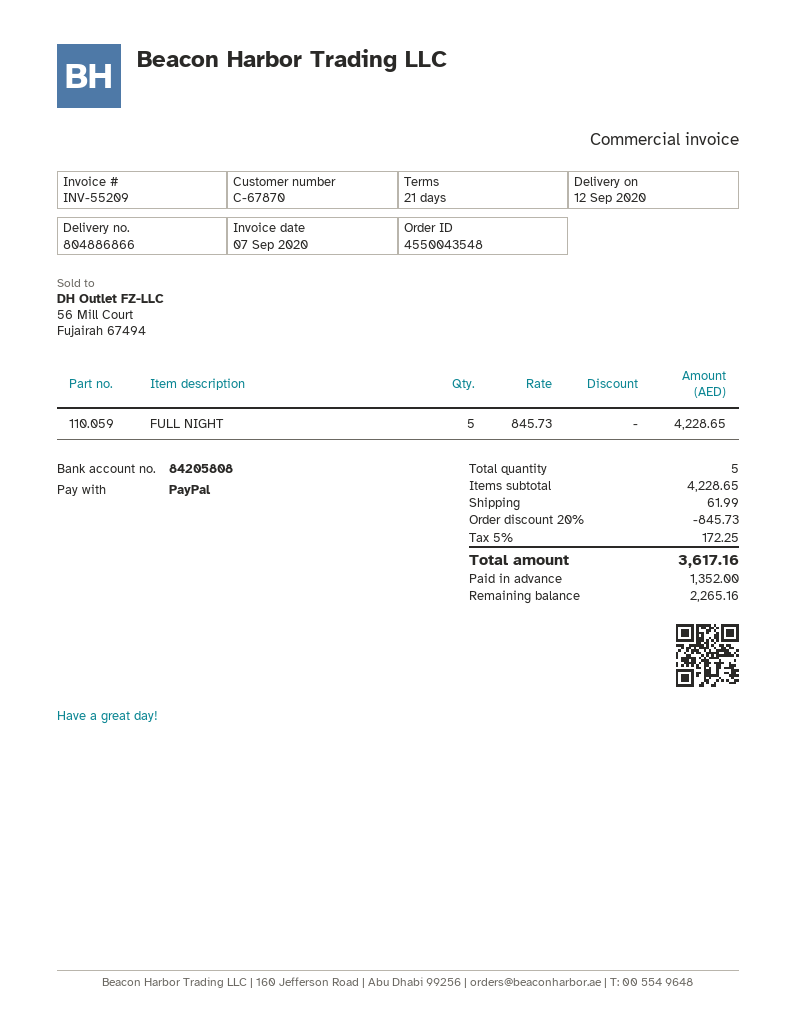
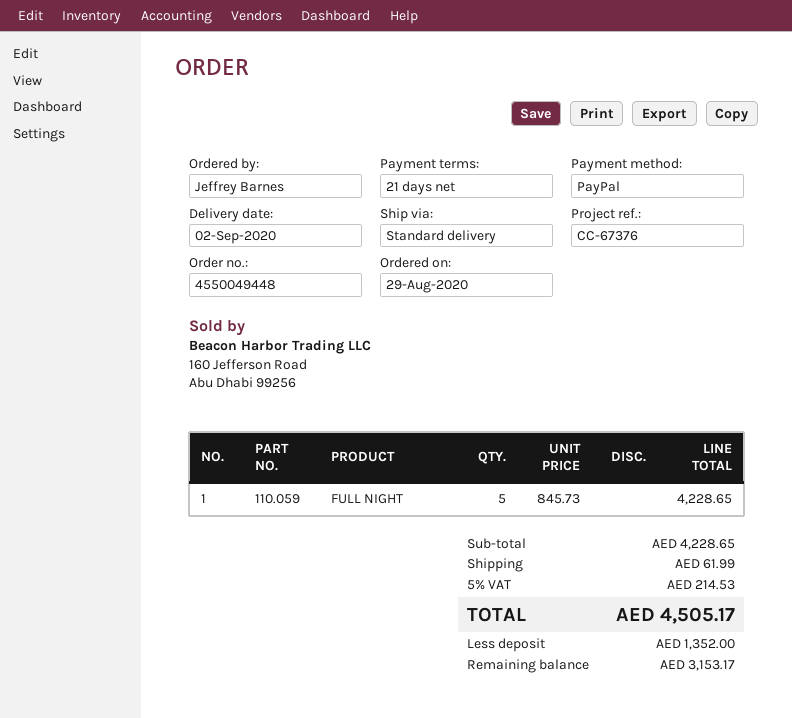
order number: 4550043548 -> 4550049448
delivery date: 2020-09-12 -> 2020-09-02
discount: 20% = 845.73 -> none
tax: 5% = 172.25 -> 5% = 214.53
total: 3617.16 -> 4505.17
balance: 2265.16 -> 3153.17

